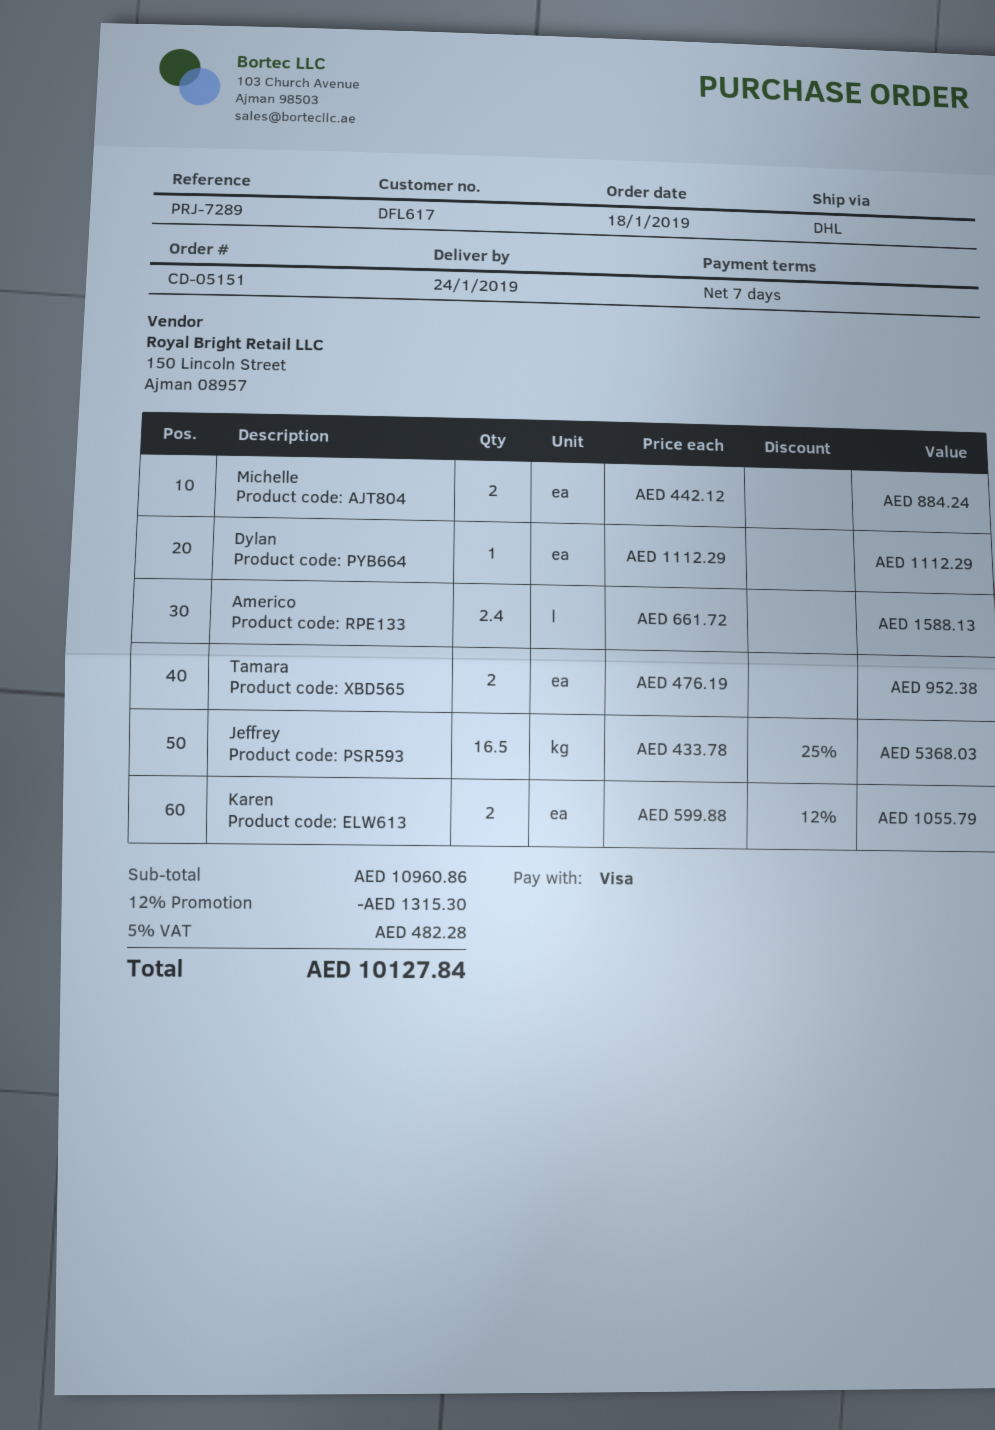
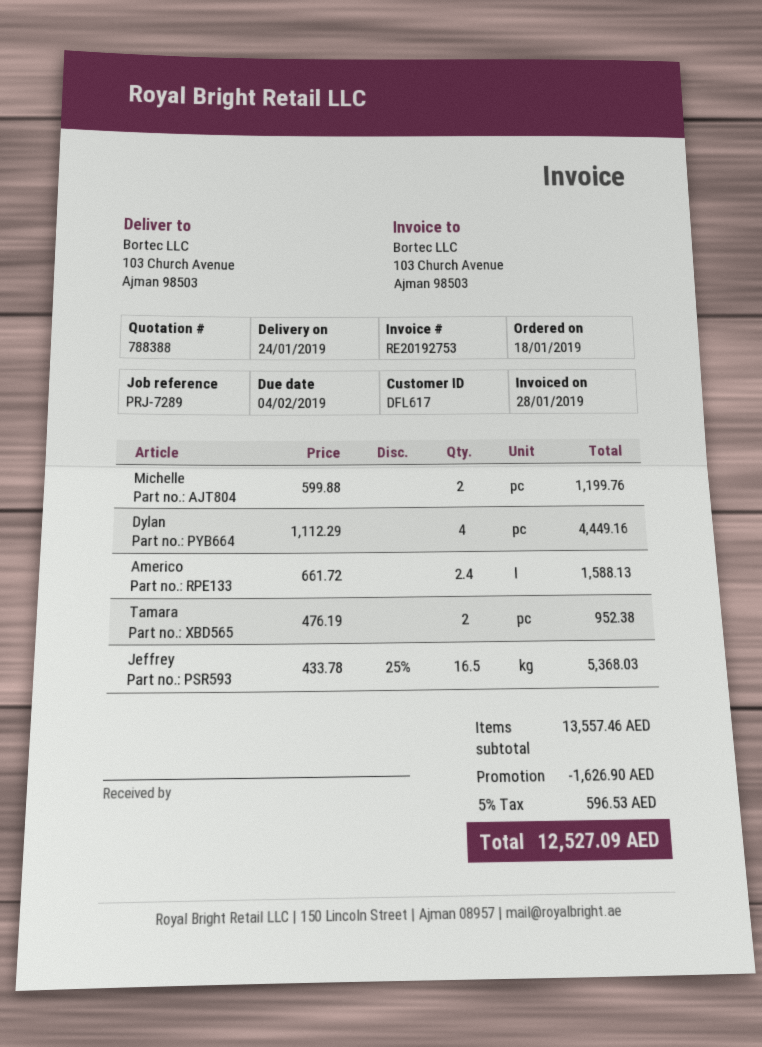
Michelle: 2 x 442.12 = 884.24 -> 2 x 599.88 = 1199.76
Dylan: 1 x 1112.29 = 1112.29 -> 4 x 1112.29 = 4449.16
Karen: 2 x 599.88 - 12% = 1055.79 -> none
subtotal: 10960.86 -> 13557.46
discount: 1315.30 -> 1626.90
tax: 5% = 482.28 -> 5% = 596.53
total: 10127.84 -> 12527.09

